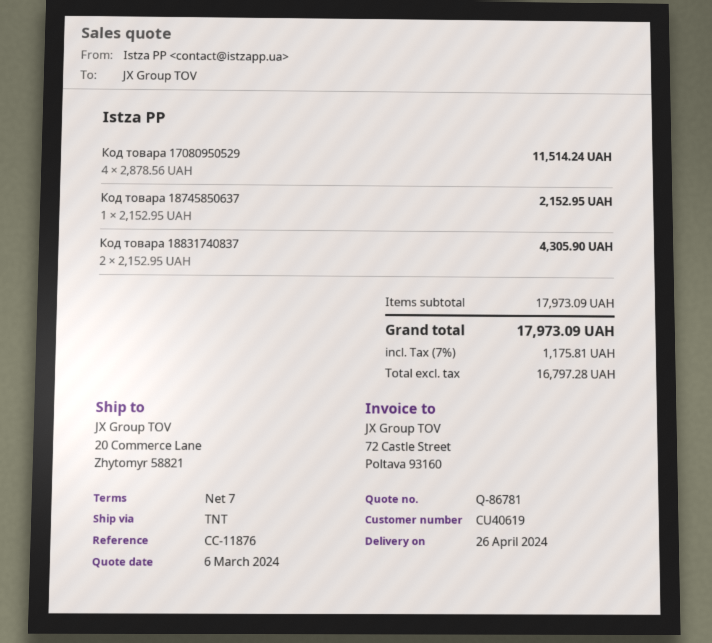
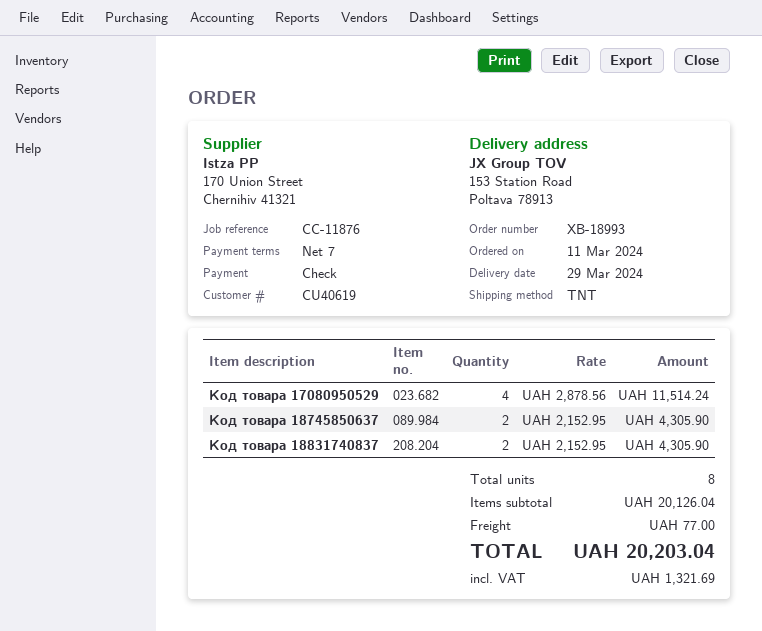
delivery date: 2024-04-26 -> 2024-03-29
ship to: 20 Commerce Lane, Zhytomyr 58821 -> 153 Station Road, Poltava 78913
Код товара 18745850637: 1 x 2152.95 = 2152.95 -> 2 x 2152.95 = 4305.90
subtotal: 17973.09 -> 20126.04
shipping: none -> 77.00
tax: 1175.81 -> 1321.69
total: 17973.09 -> 20203.04

